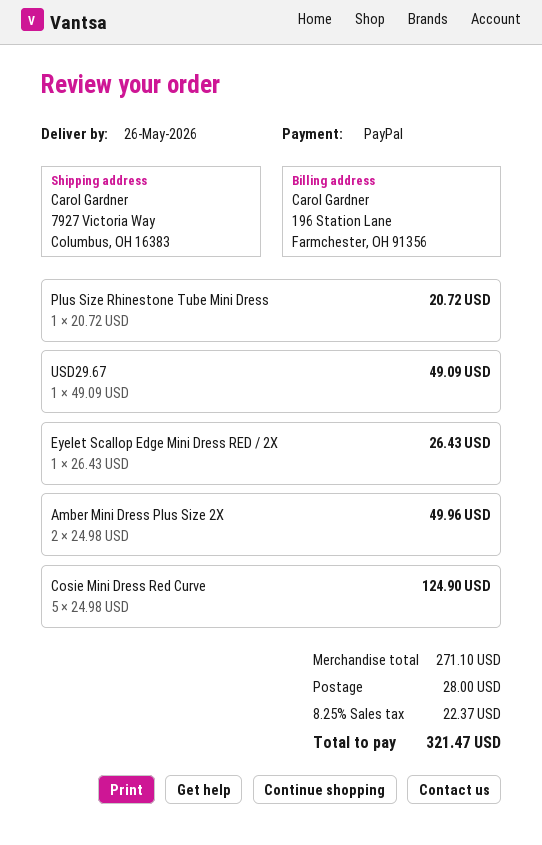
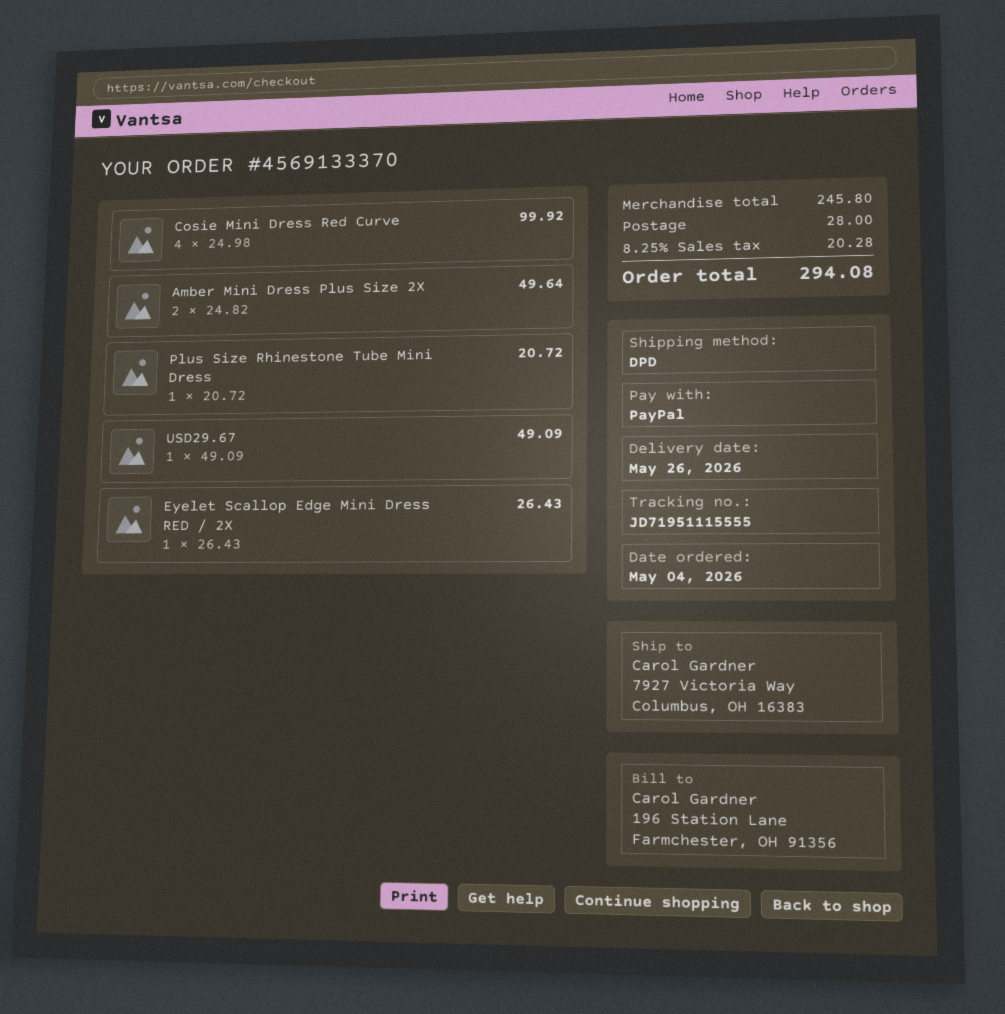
Amber Mini Dress Plus Size 2X: 2 x 24.98 = 49.96 -> 2 x 24.82 = 49.64
Cosie Mini Dress Red Curve: 5 x 24.98 = 124.90 -> 4 x 24.98 = 99.92
subtotal: 271.10 -> 245.80
tax: 8.25% = 22.37 -> 8.25% = 20.28
total: 321.47 -> 294.08

